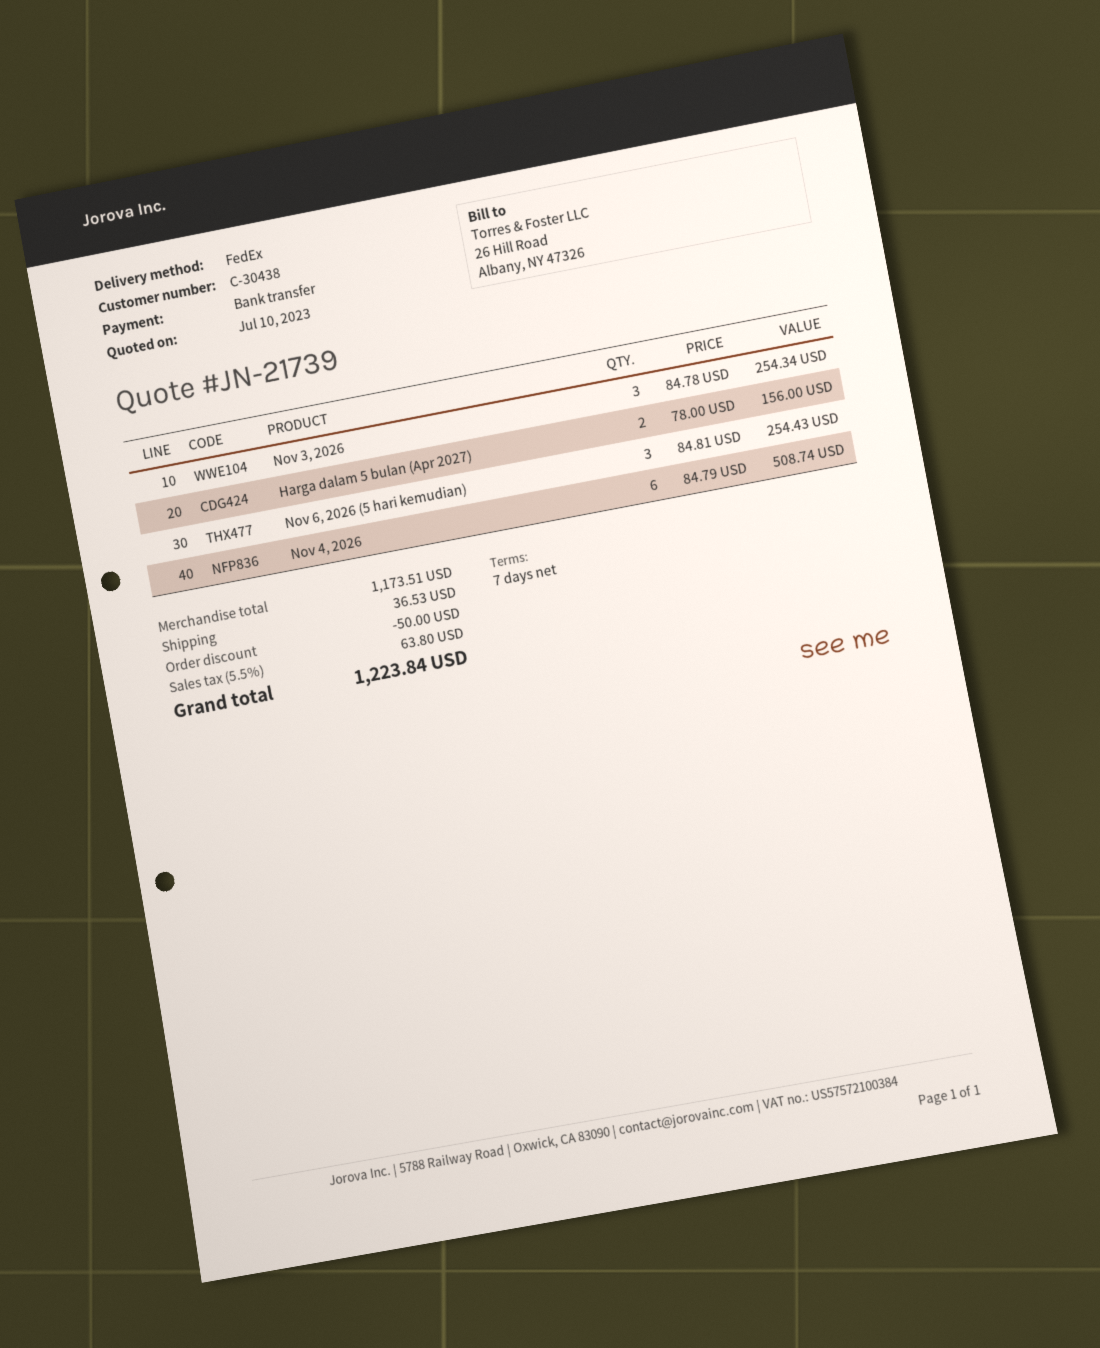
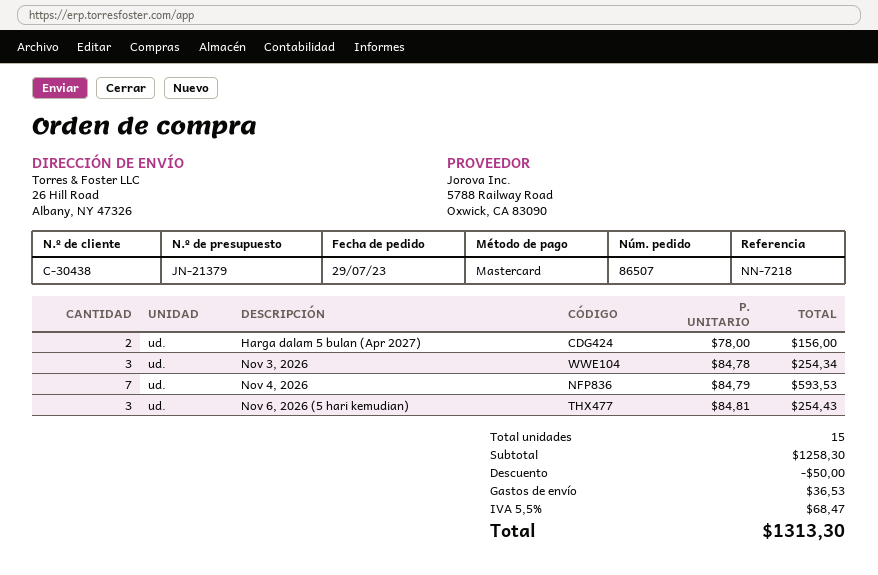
quote number: JN-21739 -> JN-21379
payment method: bank transfer -> Mastercard
Nov 4, 2026: 6 x 84.79 = 508.74 -> 7 x 84.79 = 593.53
subtotal: 1173.51 -> 1258.30
tax: 5.5% = 63.80 -> 5.5% = 68.47
total: 1223.84 -> 1313.30

